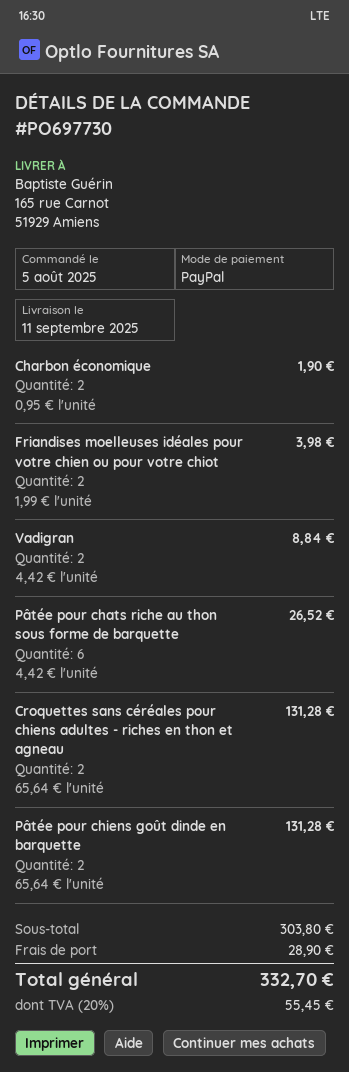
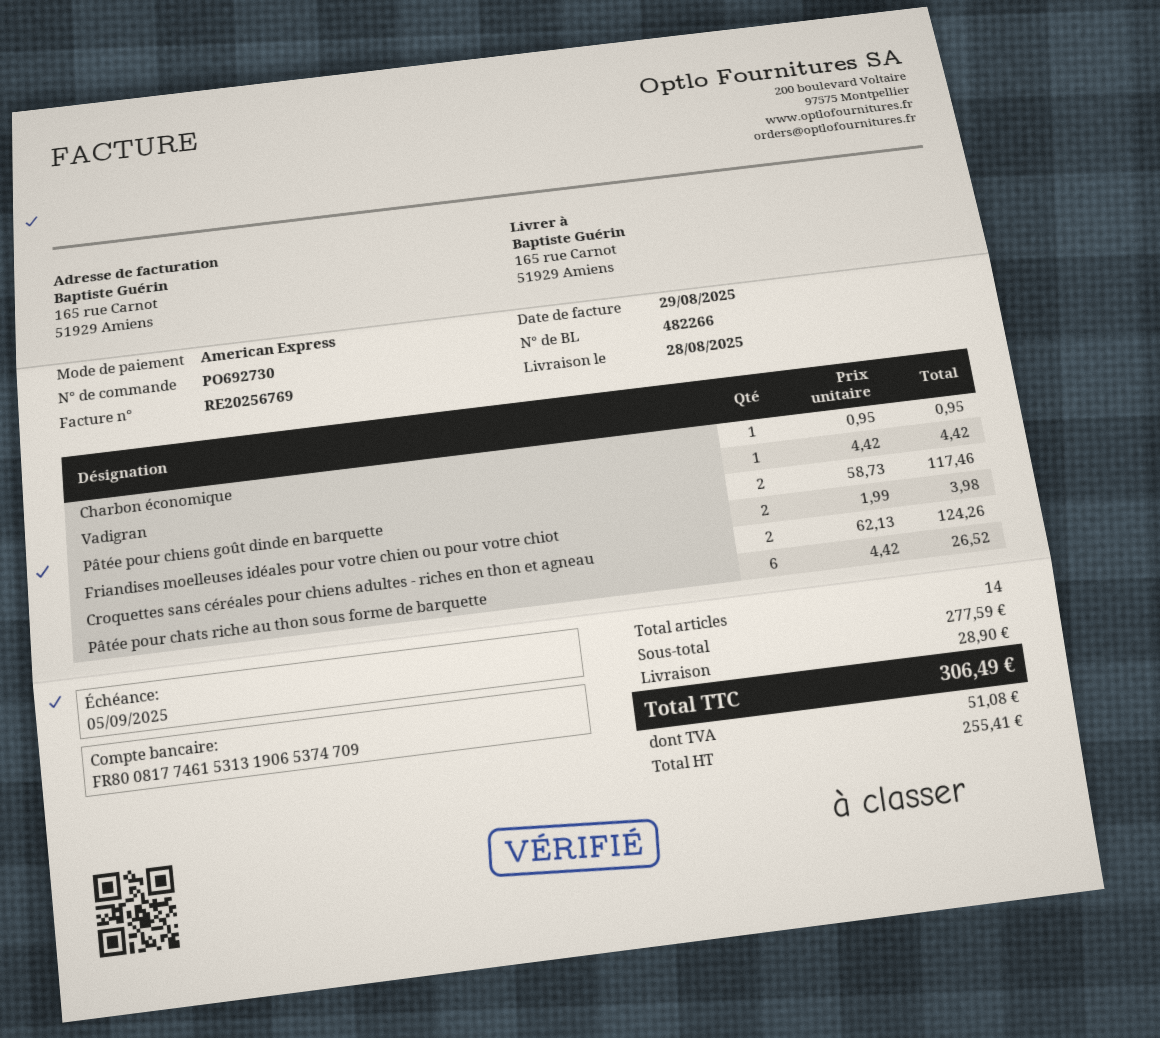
order number: PO697730 -> PO692730
delivery date: 2025-09-11 -> 2025-08-28
payment method: PayPal -> American Express
Charbon économique: 2 x 0.95 = 1.90 -> 1 x 0.95 = 0.95
Vadigran: 2 x 4.42 = 8.84 -> 1 x 4.42 = 4.42
Croquettes sans céréales pour chiens adultes - riches en thon et agneau: 2 x 65.64 = 131.28 -> 2 x 62.13 = 124.26
Pâtée pour chiens goût dinde en barquette: 2 x 65.64 = 131.28 -> 2 x 58.73 = 117.46
subtotal: 303.80 -> 277.59
tax: 55.45 -> 51.08
total: 332.70 -> 306.49

